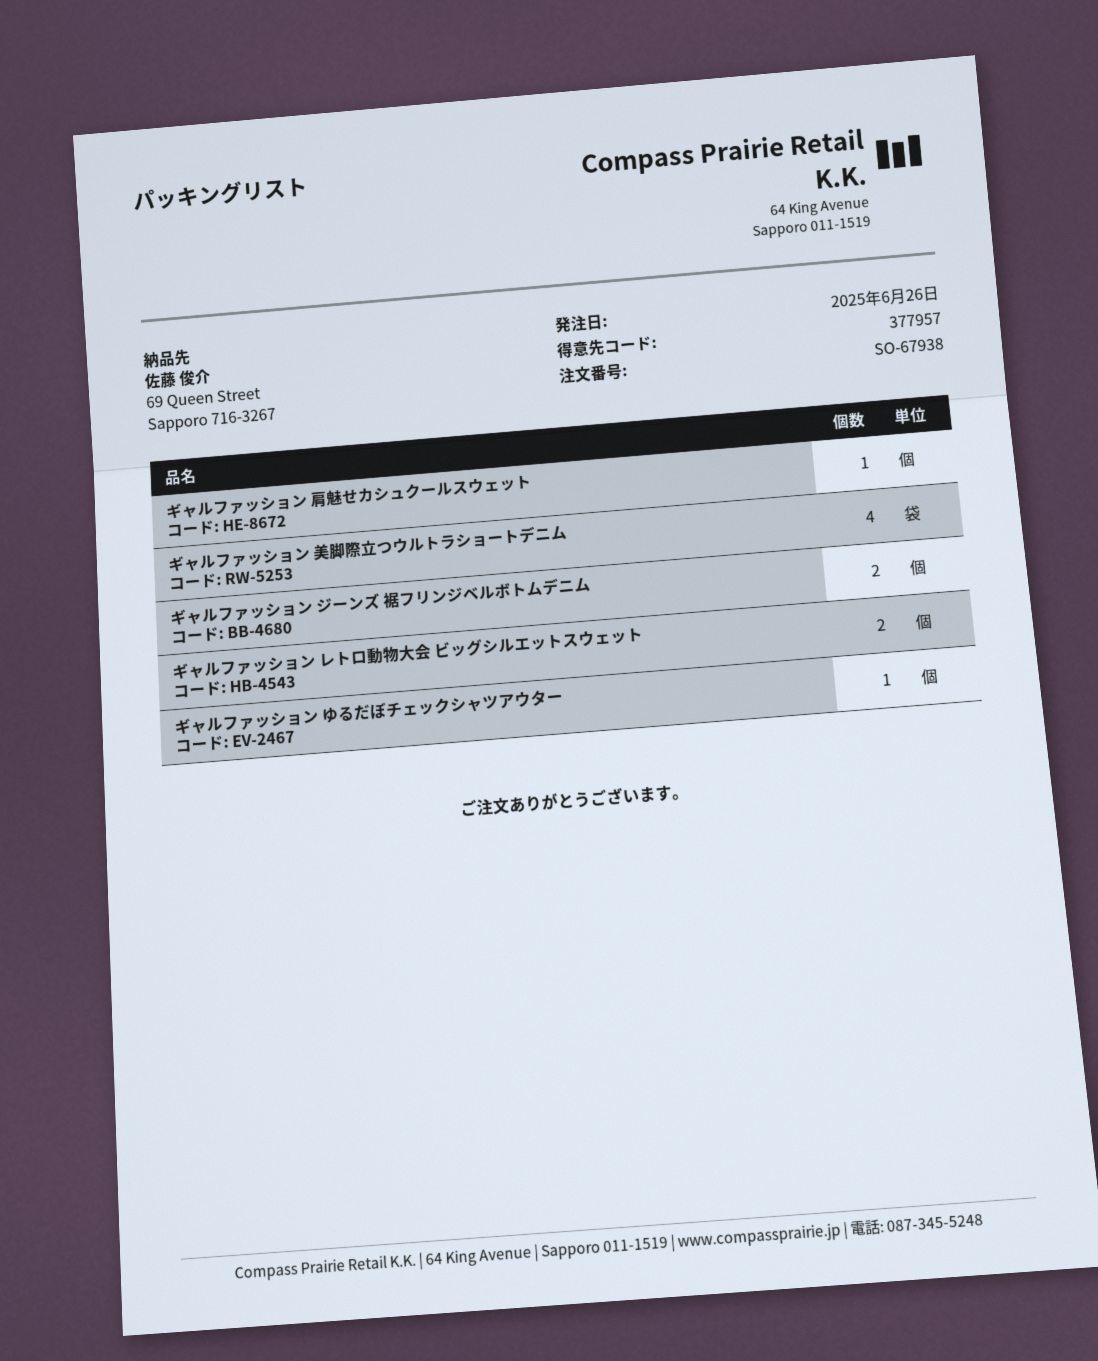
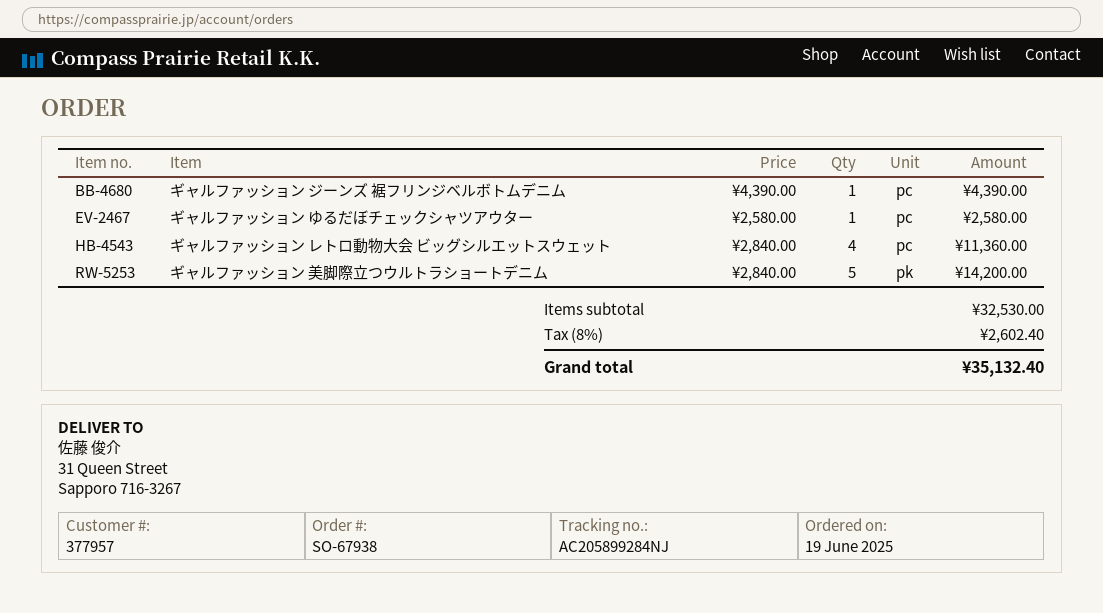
order date: 2025-06-26 -> 2025-06-19
ship to: 69 Queen Street, Sapporo 716-3267 -> 31 Queen Street, Sapporo 716-3267
ギャルファッション 肩魅せカシュクールスウェット: 1 -> none
ギャルファッション 美脚際立つウルトラショートデニム: 4 -> 5
ギャルファッション ジーンズ 裾フリンジベルボトムデニム: 2 -> 1
ギャルファッション レトロ動物大会 ビッグシルエットスウェット: 2 -> 4

